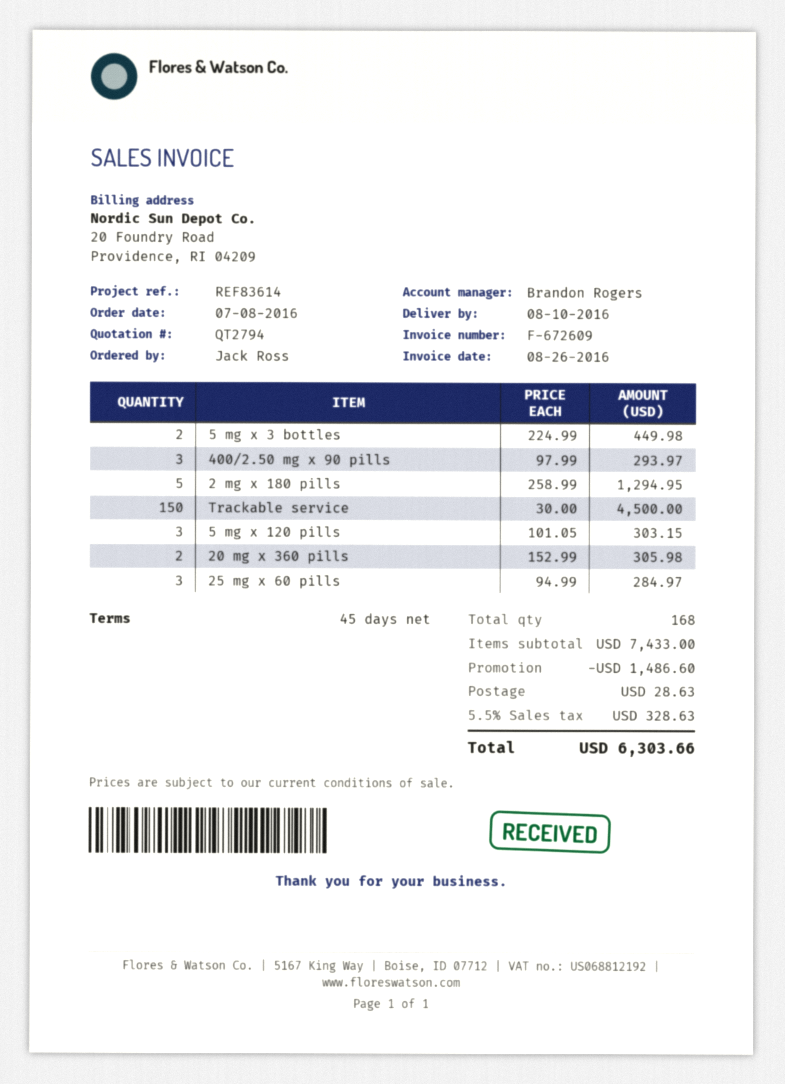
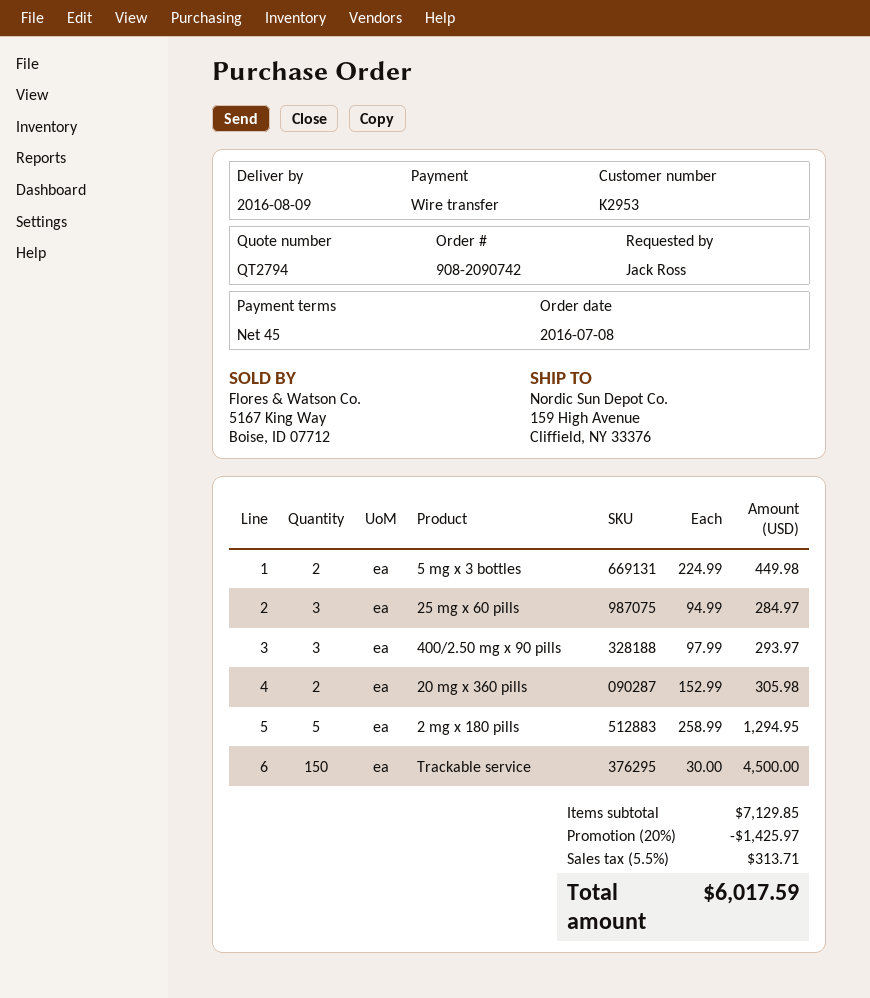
delivery date: 2016-08-10 -> 2016-08-09
5 mg x 120 pills: 3 x 101.05 = 303.15 -> none
subtotal: 7433.00 -> 7129.85
discount: 1486.60 -> 1425.97
shipping: 28.63 -> none
tax: 5.5% = 328.63 -> 5.5% = 313.71
total: 6303.66 -> 6017.59

